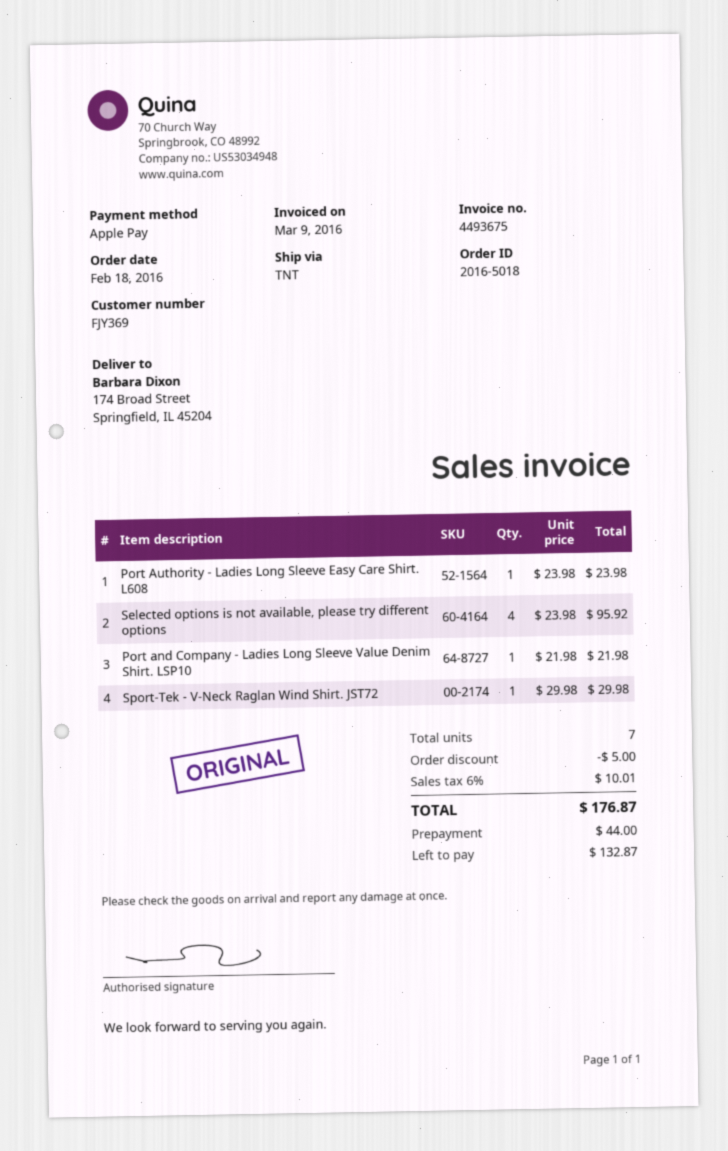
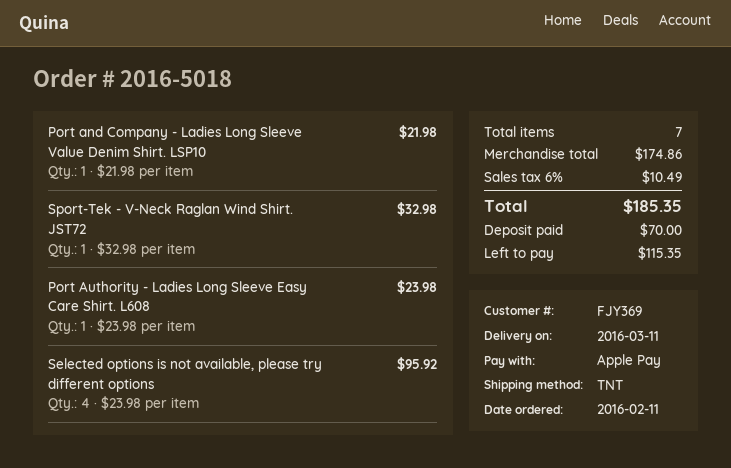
order date: 2016-02-18 -> 2016-02-11
Sport-Tek - V-Neck Raglan Wind Shirt. JST72: 1 x 29.98 = 29.98 -> 1 x 32.98 = 32.98
discount: 5.00 -> none
tax: 6% = 10.01 -> 6% = 10.49
total: 176.87 -> 185.35
deposit: 44.00 -> 70.00
balance: 132.87 -> 115.35

